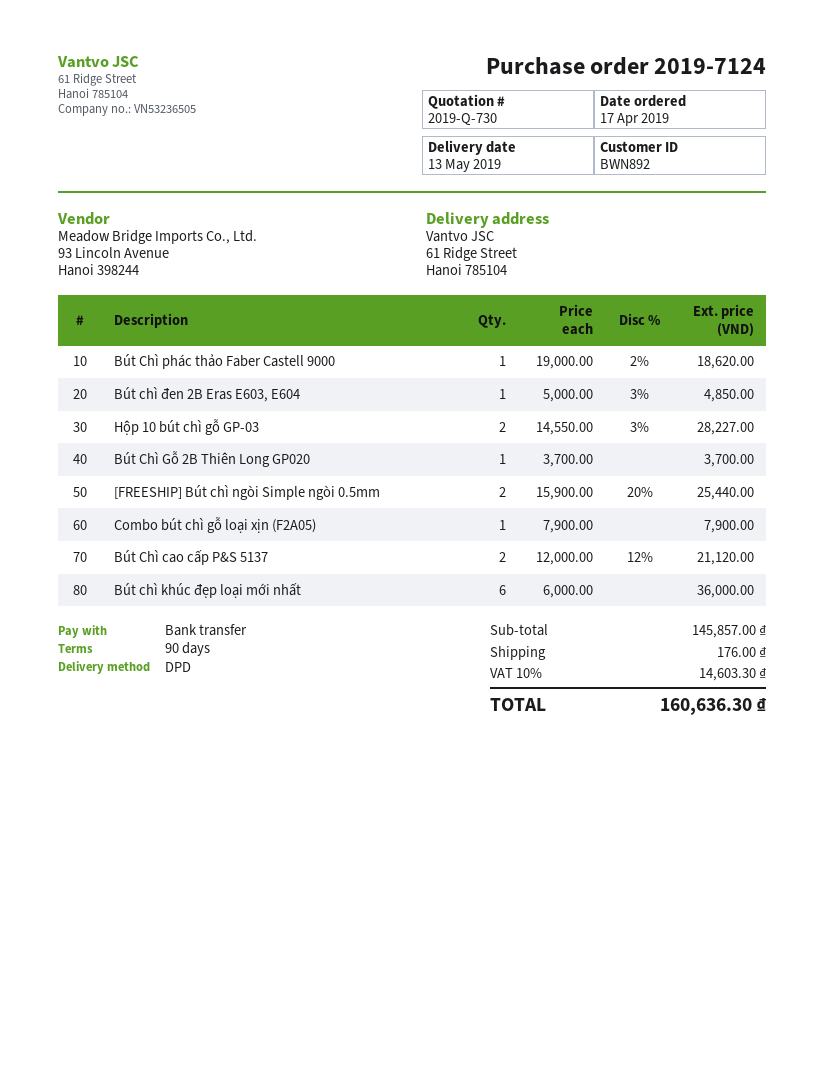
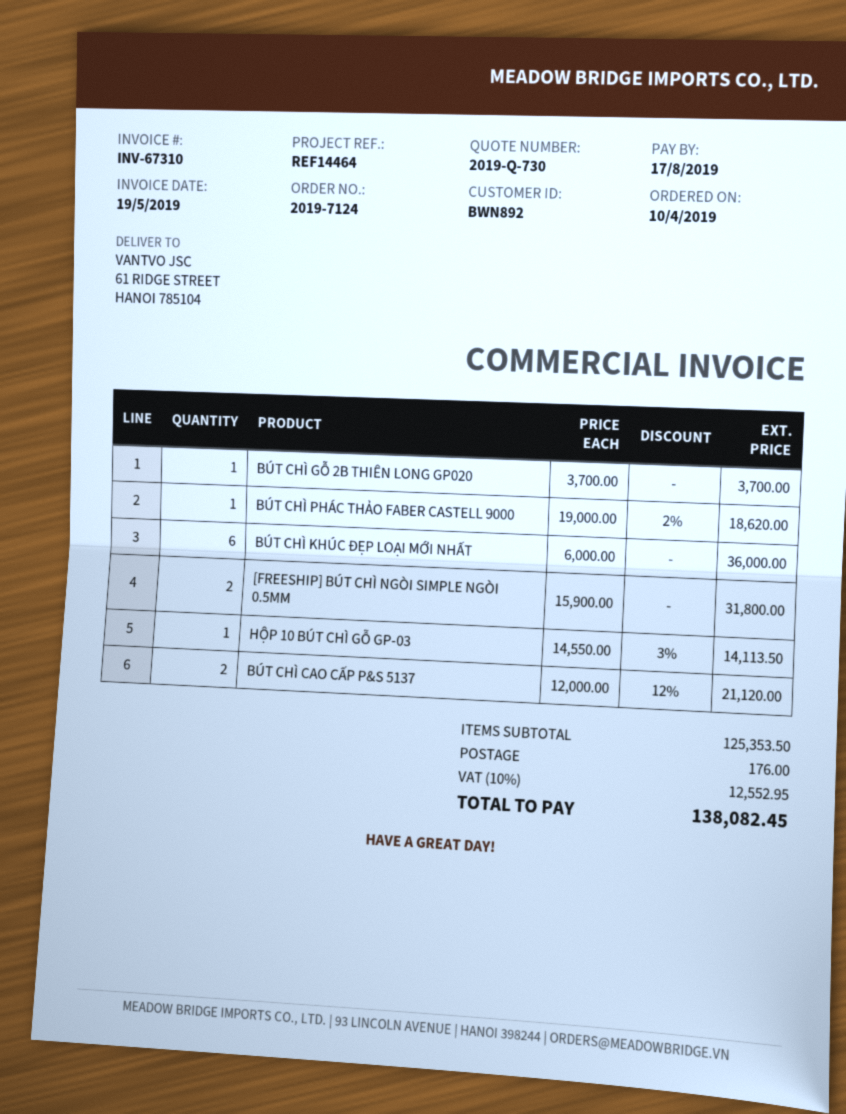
order date: 2019-04-17 -> 2019-04-10
Bút chì đen 2B Eras E603, E604: 1 x 5000.00 - 3% = 4850.00 -> none
Hộp 10 bút chì gỗ GP-03: 2 x 14550.00 - 3% = 28227.00 -> 1 x 14550.00 - 3% = 14113.50
[FREESHIP] Bút chì ngòi Simple ngòi 0.5mm: 2 x 15900.00 - 20% = 25440.00 -> 2 x 15900.00 = 31800.00
Combo bút chì gỗ loại xịn (F2A05): 1 x 7900.00 = 7900.00 -> none
subtotal: 145857.00 -> 125353.50
tax: 10% = 14603.30 -> 10% = 12552.95
total: 160636.30 -> 138082.45

